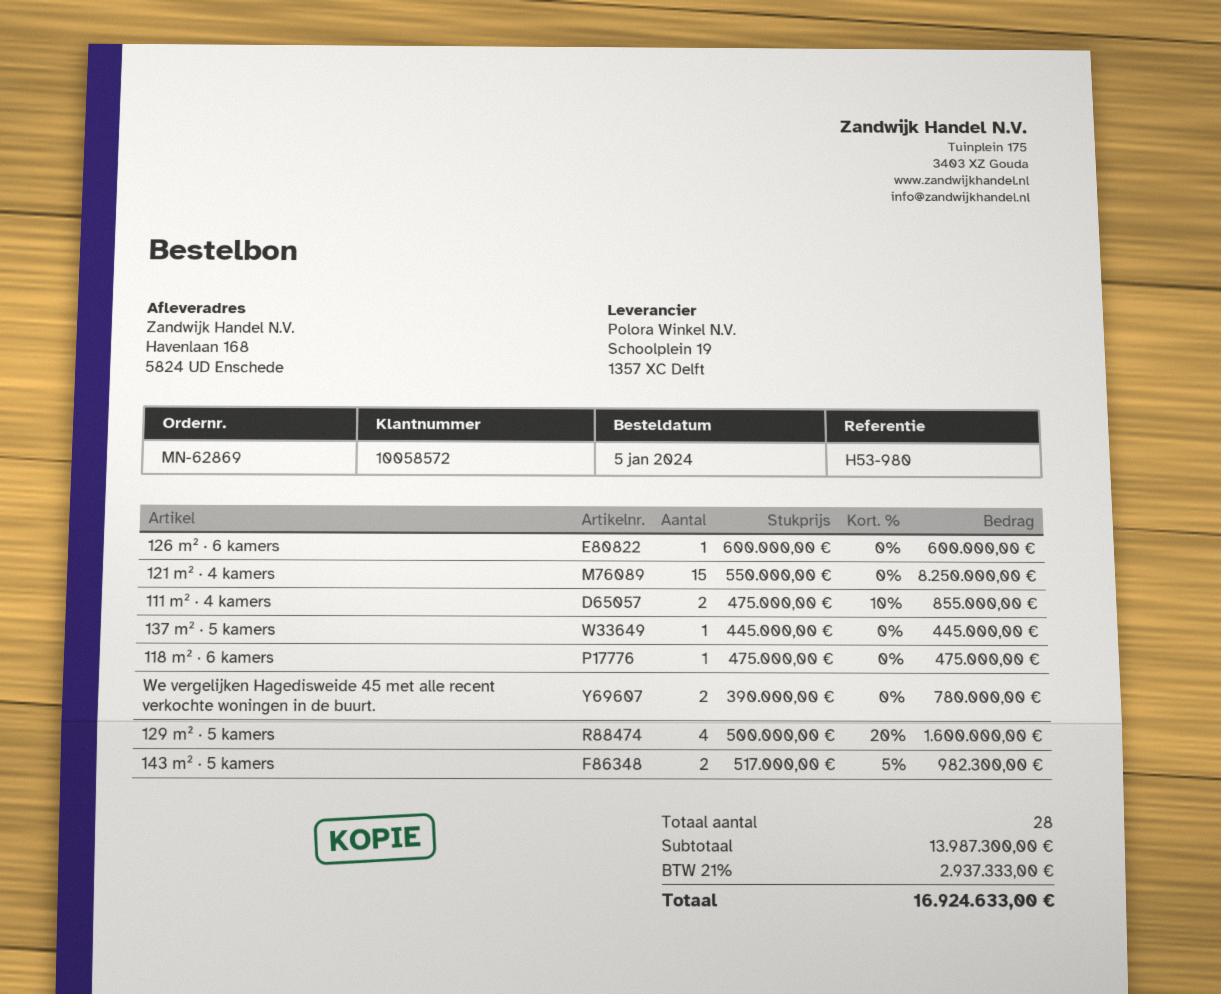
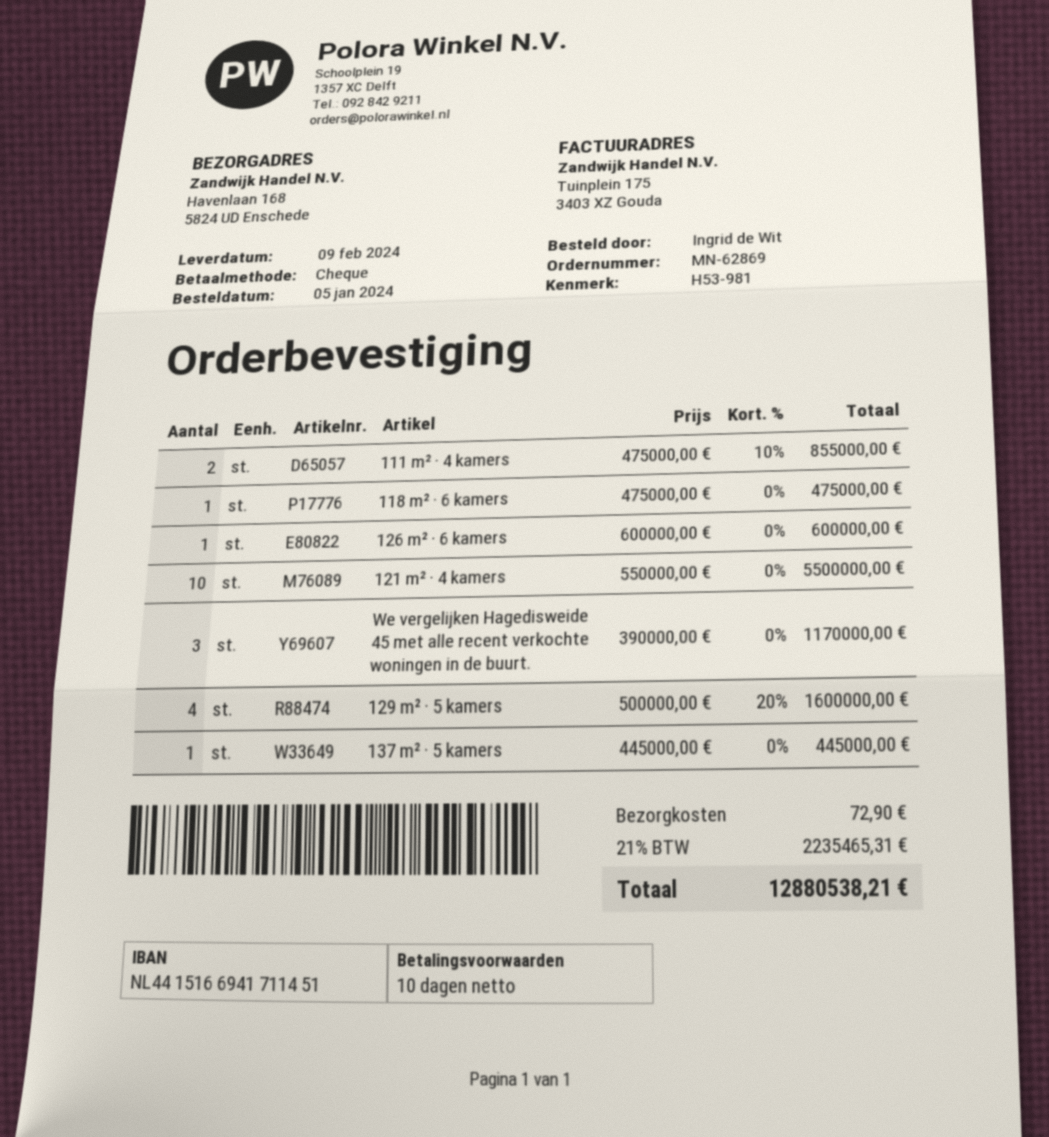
reference: H53-980 -> H53-981
121 m² · 4 kamers: 15 x 550000.00 = 8250000.00 -> 10 x 550000.00 = 5500000.00
We vergelijken Hagedisweide 45 met alle recent verkochte woningen in de buurt.: 2 x 390000.00 = 780000.00 -> 3 x 390000.00 = 1170000.00
143 m² · 5 kamers: 2 x 517000.00 - 5% = 982300.00 -> none
shipping: none -> 72.90
tax: 21% = 2937333.00 -> 21% = 2235465.31
total: 16924633.00 -> 12880538.21

